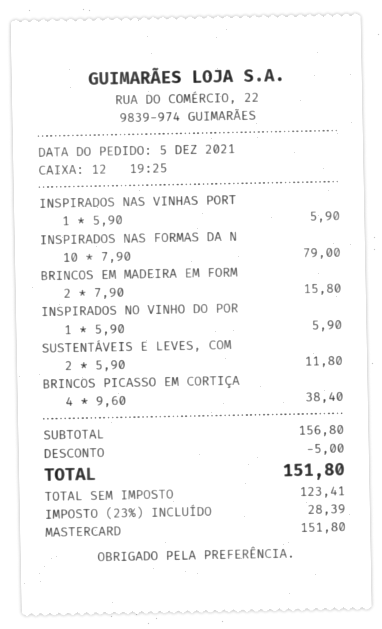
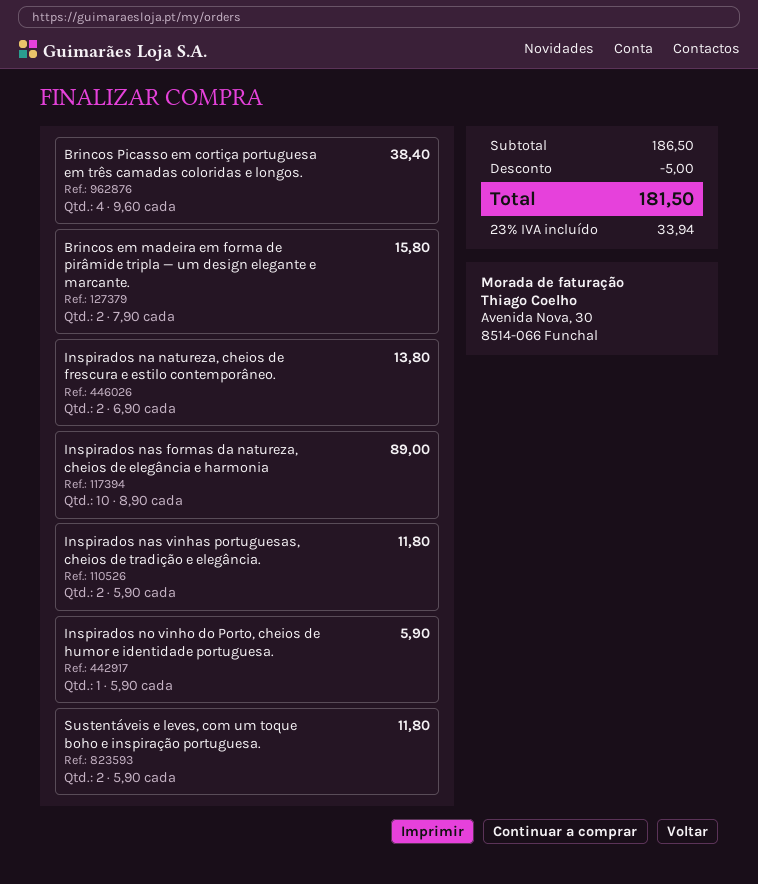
INSPIRADOS NAS VINHAS PORT: 1 x 5.90 = 5.90 -> 2 x 5.90 = 11.80
INSPIRADOS NAS FORMAS DA N: 10 x 7.90 = 79.00 -> 10 x 8.90 = 89.00
Inspirados na natureza, cheios de frescura e estilo contemporâneo.: none -> 2 x 6.90 = 13.80
subtotal: 156.80 -> 186.50
tax: 23% = 28.39 -> 23% = 33.94
total: 151.80 -> 181.50

